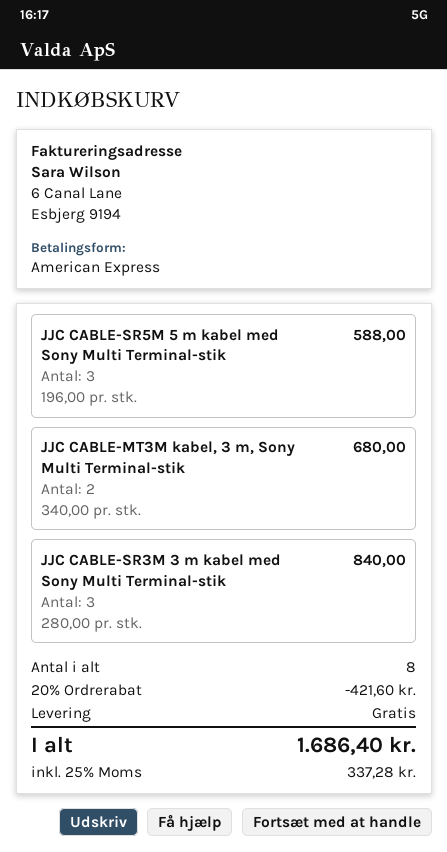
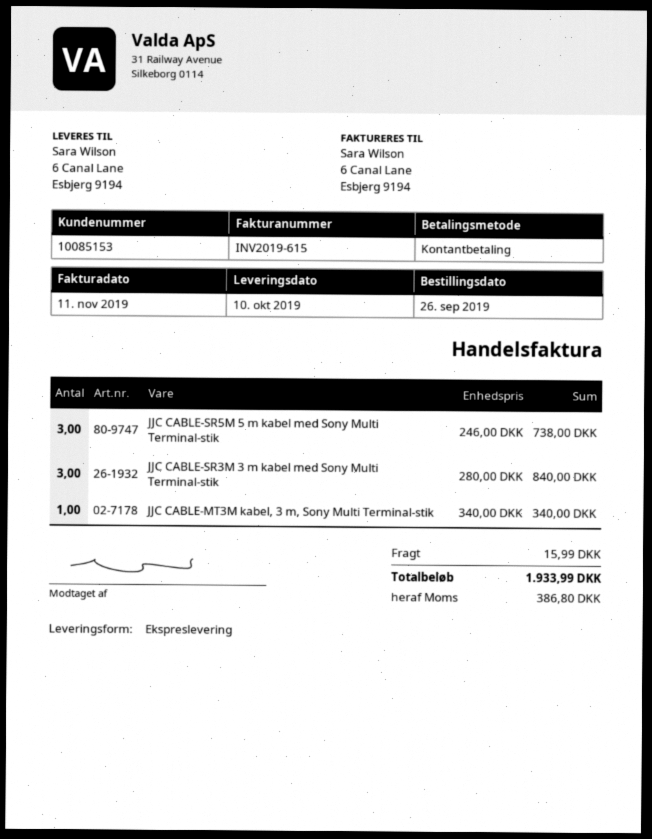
payment method: American Express -> cash
JJC CABLE-SR5M 5 m kabel med Sony Multi Terminal-stik: 3 x 196.00 = 588.00 -> 3 x 246.00 = 738.00
JJC CABLE-MT3M kabel, 3 m, Sony Multi Terminal-stik: 2 x 340.00 = 680.00 -> 1 x 340.00 = 340.00
discount: 20% = 421.60 -> none
shipping: 0.00 -> 15.99
tax: 337.28 -> 386.80
total: 1686.40 -> 1933.99

